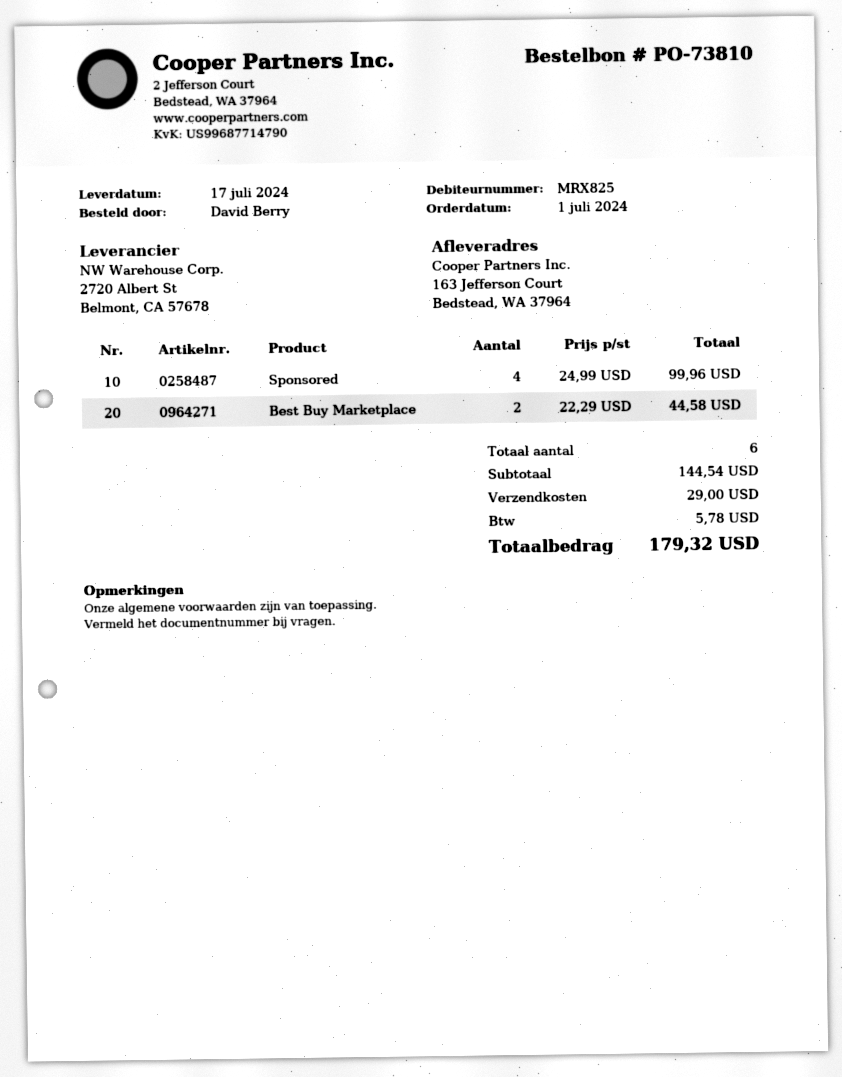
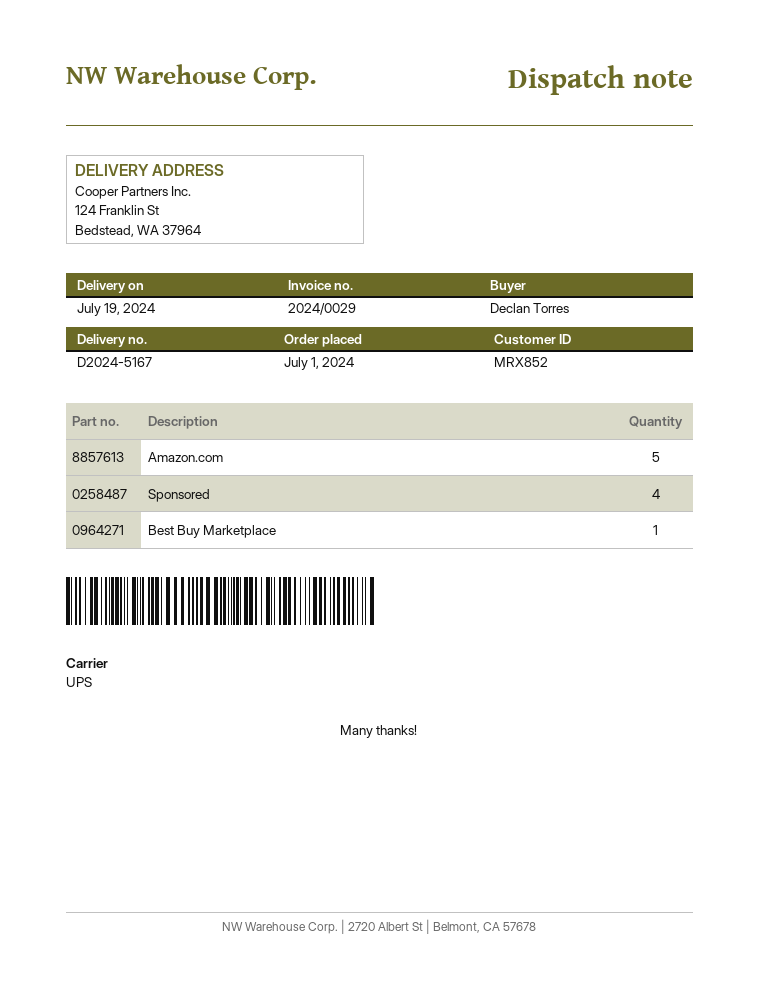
delivery date: 2024-07-17 -> 2024-07-19
customer number: MRX825 -> MRX852
ordered by: David Berry -> Declan Torres
ship to: 163 Jefferson Court, Bedstead, WA 37964 -> 124 Franklin St, Bedstead, WA 37964
Best Buy Marketplace: 2 -> 1
Amazon.com: none -> 5

